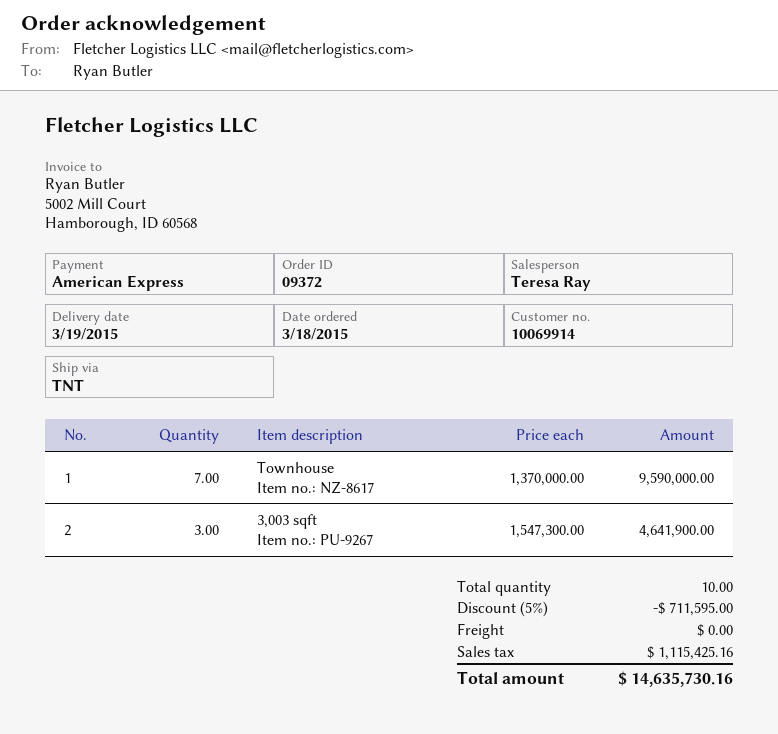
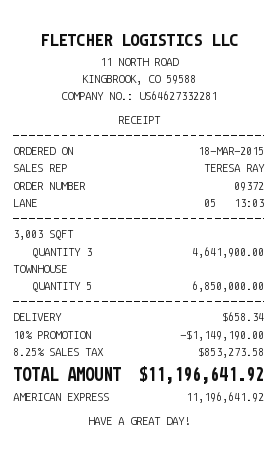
Townhouse: 7 for 9590000.00 -> 5 for 6850000.00
discount: 5% = 711595.00 -> 10% = 1149190.00
shipping: 0.00 -> 658.34
tax: 1115425.16 -> 853273.58
total: 14635730.16 -> 11196641.92

